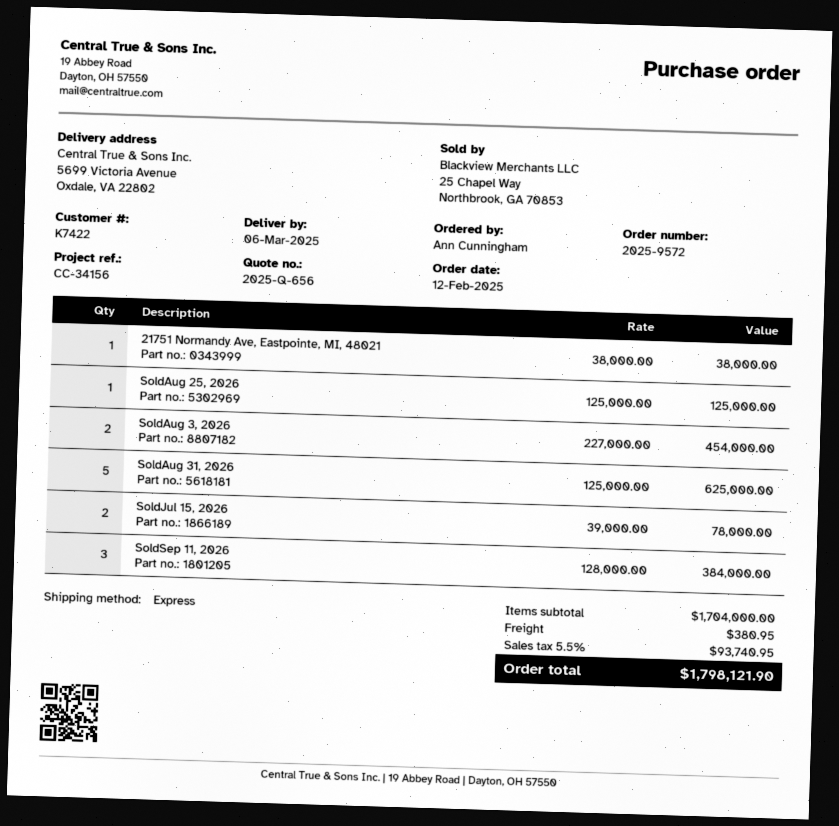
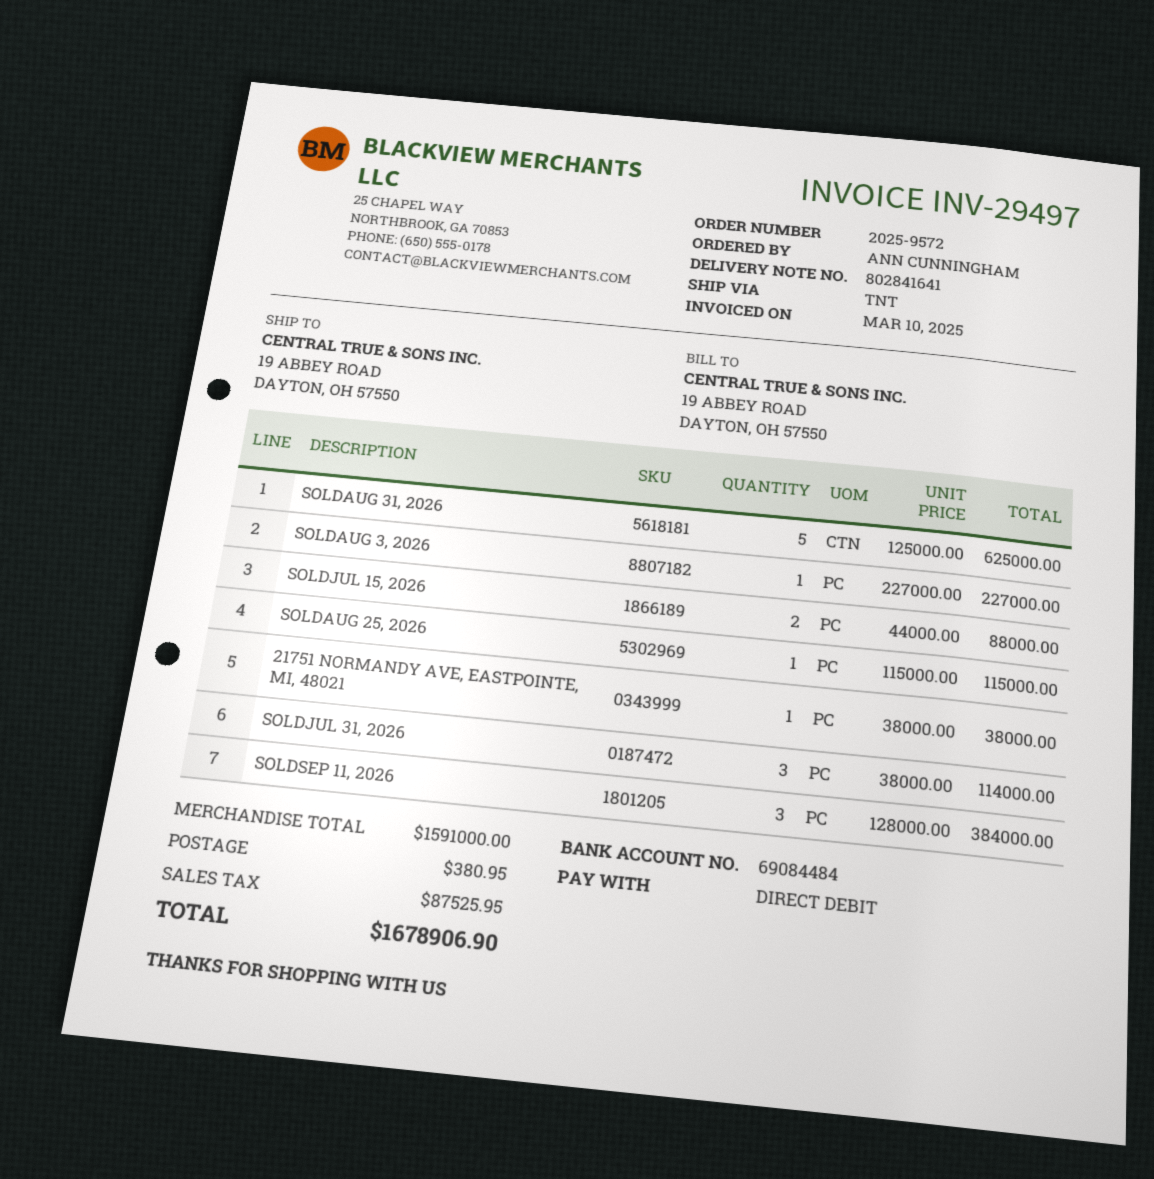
shipping method: express -> TNT
ship to: 5699 Victoria Avenue, Oxdale, VA 22802 -> 19 ABBEY ROAD, DAYTON, OH 57550
SoldAug 25, 2026: 1 x 125000.00 = 125000.00 -> 1 x 115000.00 = 115000.00
SoldAug 3, 2026: 2 x 227000.00 = 454000.00 -> 1 x 227000.00 = 227000.00
SoldJul 15, 2026: 2 x 39000.00 = 78000.00 -> 2 x 44000.00 = 88000.00
SOLDJUL 31, 2026: none -> 3 x 38000.00 = 114000.00
subtotal: 1704000.00 -> 1591000.00
tax: 93740.95 -> 87525.95
total: 1798121.90 -> 1678906.90

